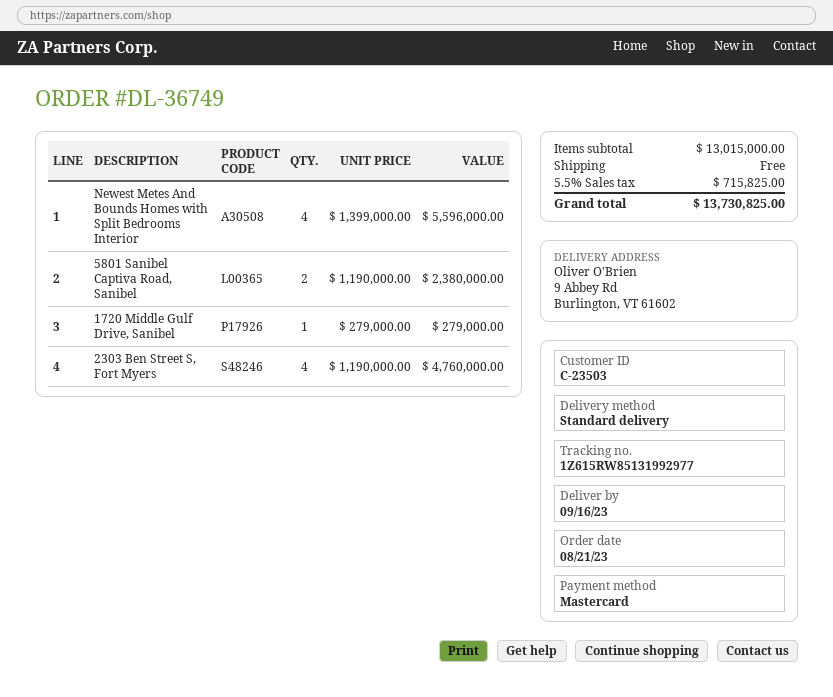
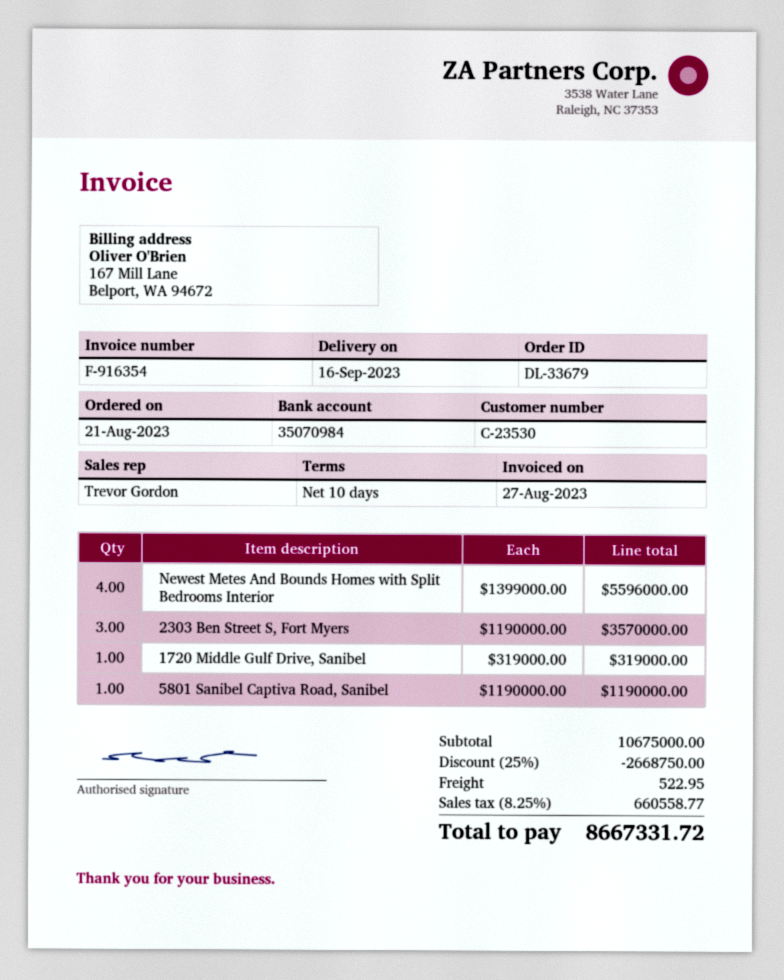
order number: DL-36749 -> DL-33679
customer number: C-23503 -> C-23530
5801 Sanibel Captiva Road, Sanibel: 2 x 1190000.00 = 2380000.00 -> 1 x 1190000.00 = 1190000.00
1720 Middle Gulf Drive, Sanibel: 1 x 279000.00 = 279000.00 -> 1 x 319000.00 = 319000.00
2303 Ben Street S, Fort Myers: 4 x 1190000.00 = 4760000.00 -> 3 x 1190000.00 = 3570000.00
subtotal: 13015000.00 -> 10675000.00
discount: none -> 25% = 2668750.00
shipping: 0.00 -> 522.95
tax: 5.5% = 715825.00 -> 8.25% = 660558.77
total: 13730825.00 -> 8667331.72

